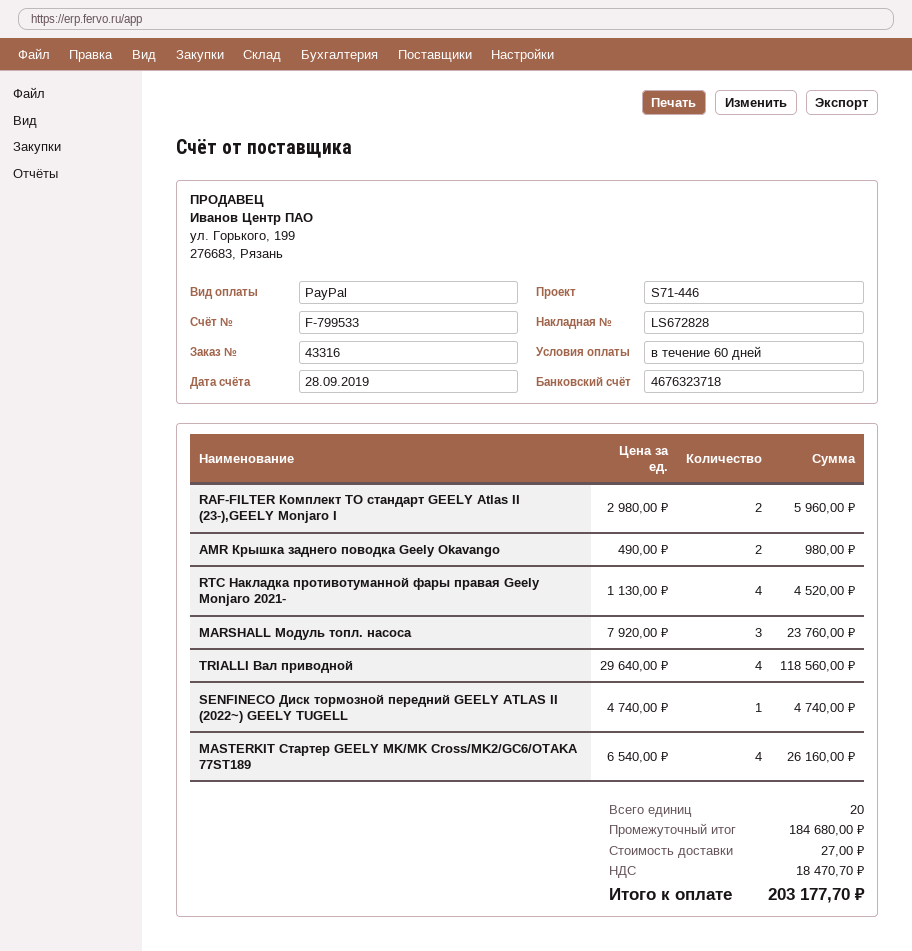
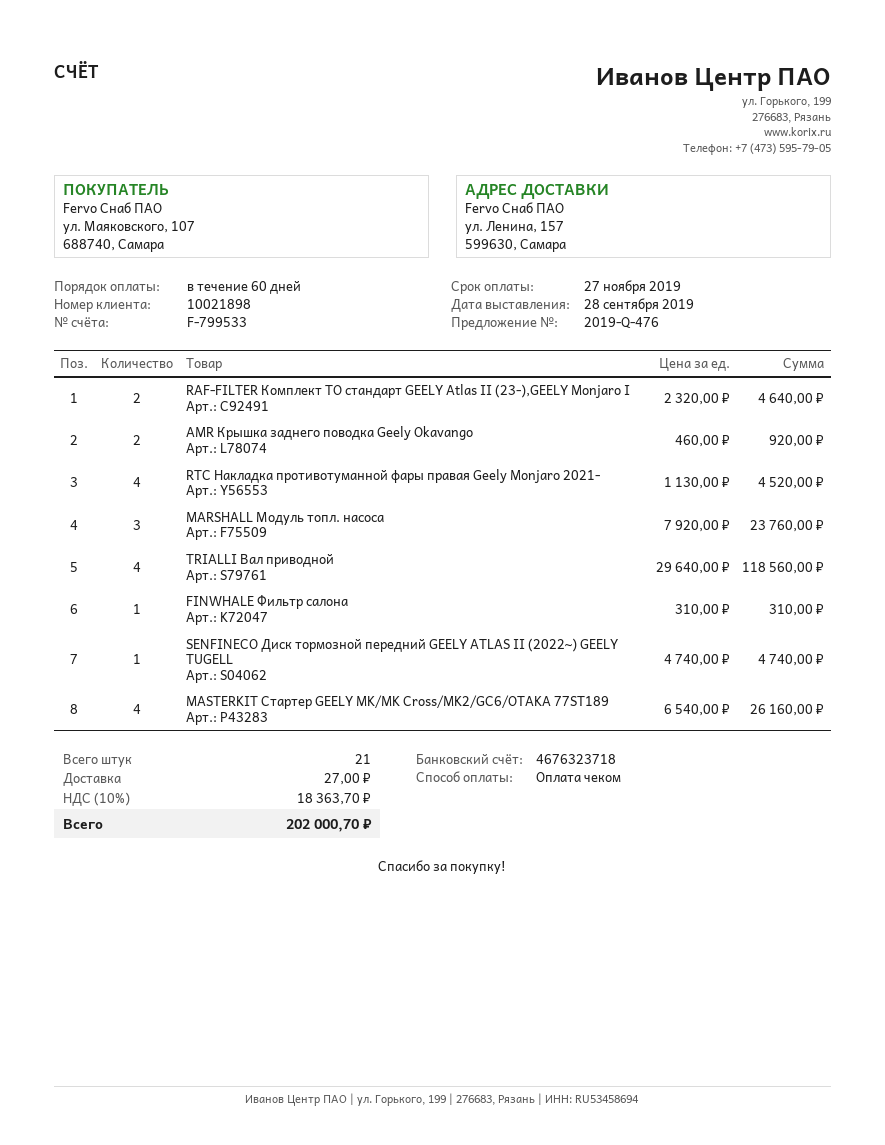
payment method: PayPal -> cheque
RAF-FILTER Комплект ТО стандарт GEELY Atlas II (23-),GEELY Monjaro I: 2 x 2980.00 = 5960.00 -> 2 x 2320.00 = 4640.00
AMR Крышка заднего поводка Geely Okavango: 2 x 490.00 = 980.00 -> 2 x 460.00 = 920.00
FINWHALE Фильтр салона: none -> 1 x 310.00 = 310.00
total quantity: 20 -> 21
tax: 18470.70 -> 18363.70
total: 203177.70 -> 202000.70

